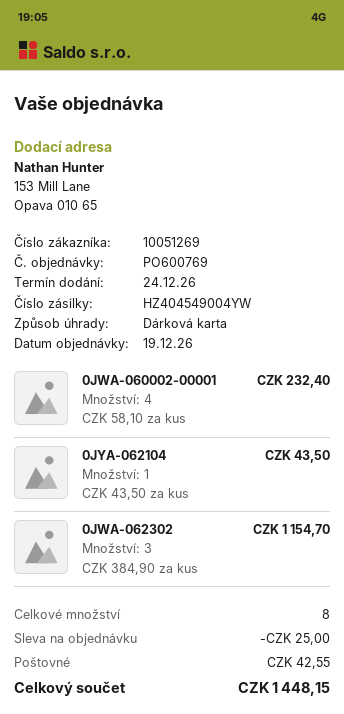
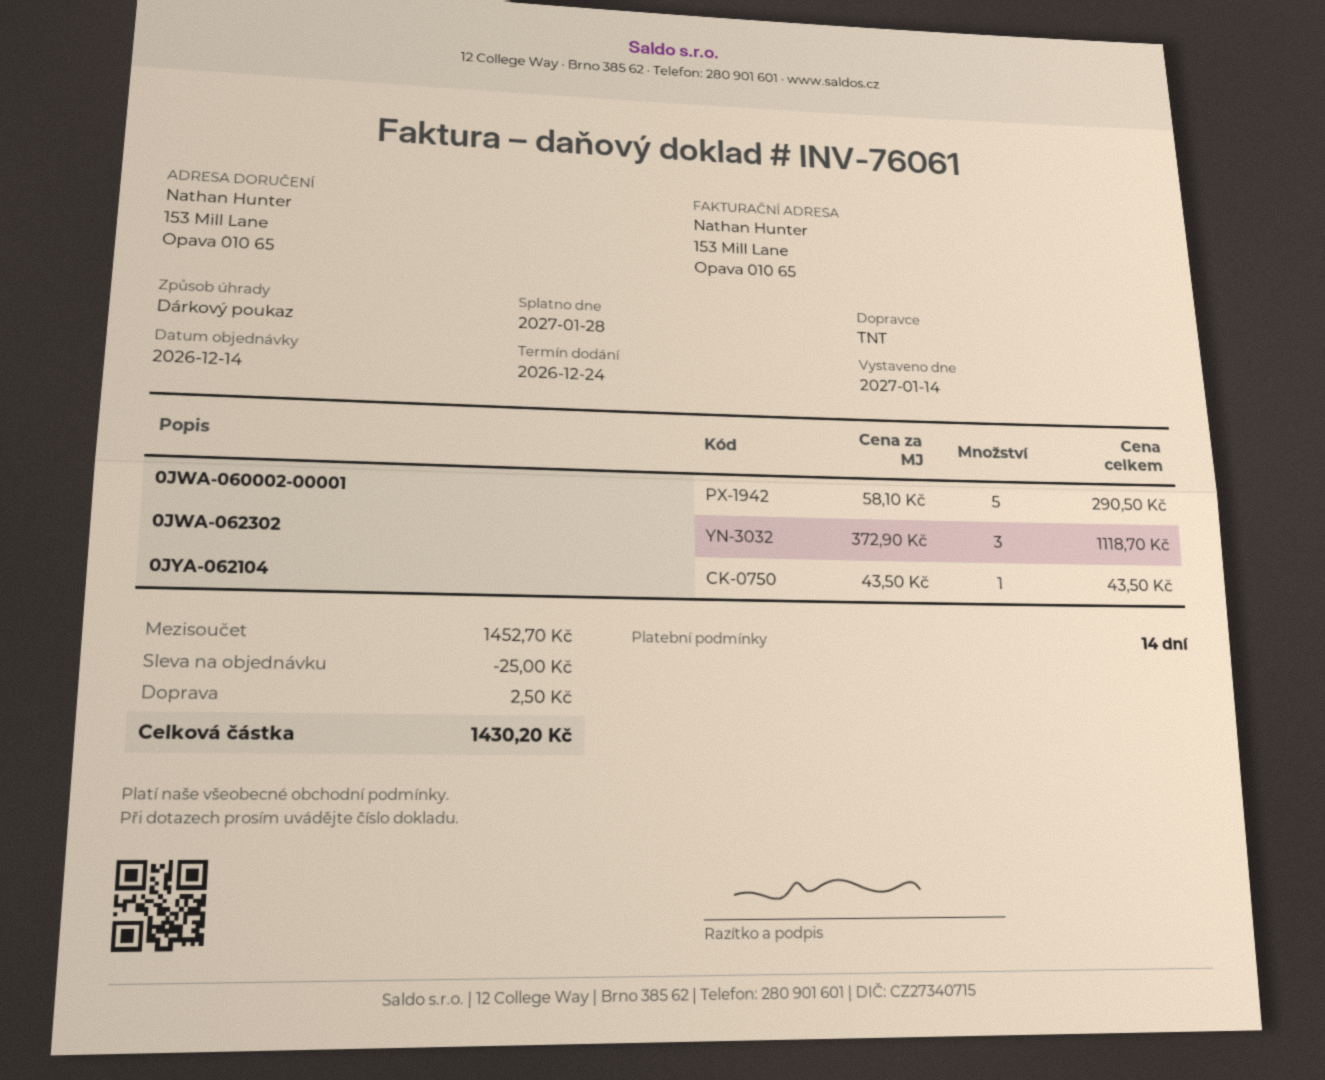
order date: 2026-12-19 -> 2026-12-14
0JWA-060002-00001: 4 x 58.10 = 232.40 -> 5 x 58.10 = 290.50
0JWA-062302: 3 x 384.90 = 1154.70 -> 3 x 372.90 = 1118.70
shipping: 42.55 -> 2.50
total: 1448.15 -> 1430.20

